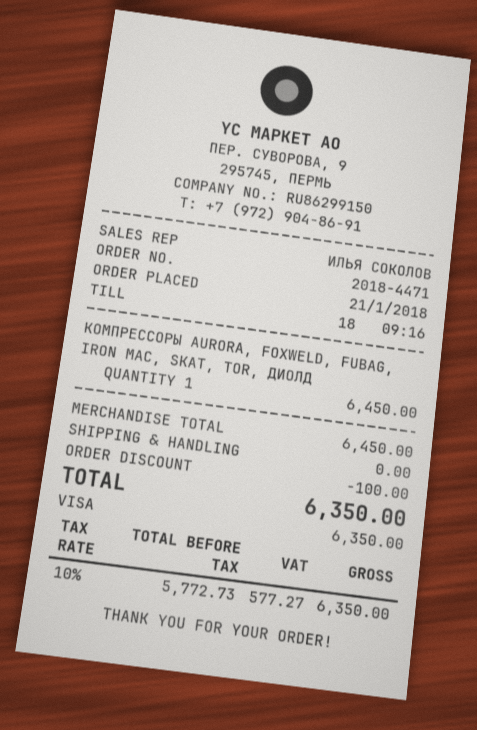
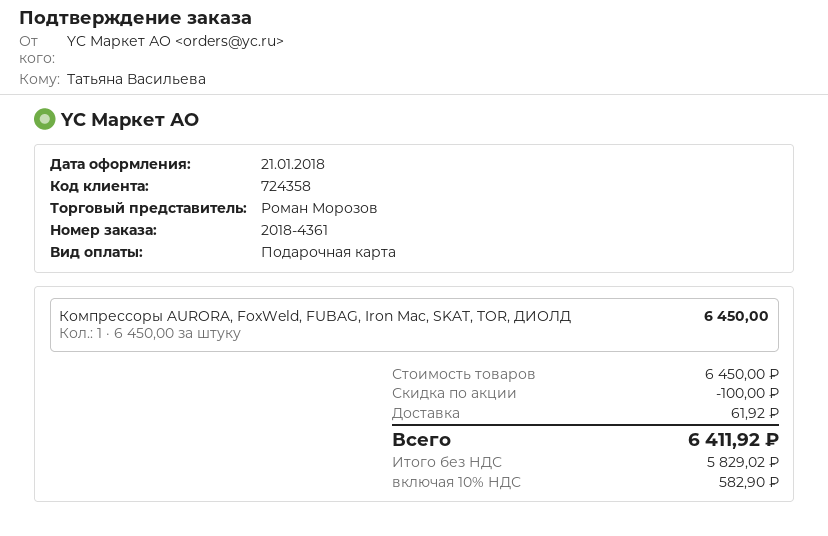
order number: 2018-4471 -> 2018-4361
sales rep: ИЛЬЯ СОКОЛОВ -> Роман Морозов
payment method: Visa -> gift card
shipping: 0.00 -> 61.92
net: 5772.73 -> 5829.02
tax: 10% = 577.27 -> 10% = 582.90
total: 6350.00 -> 6411.92

